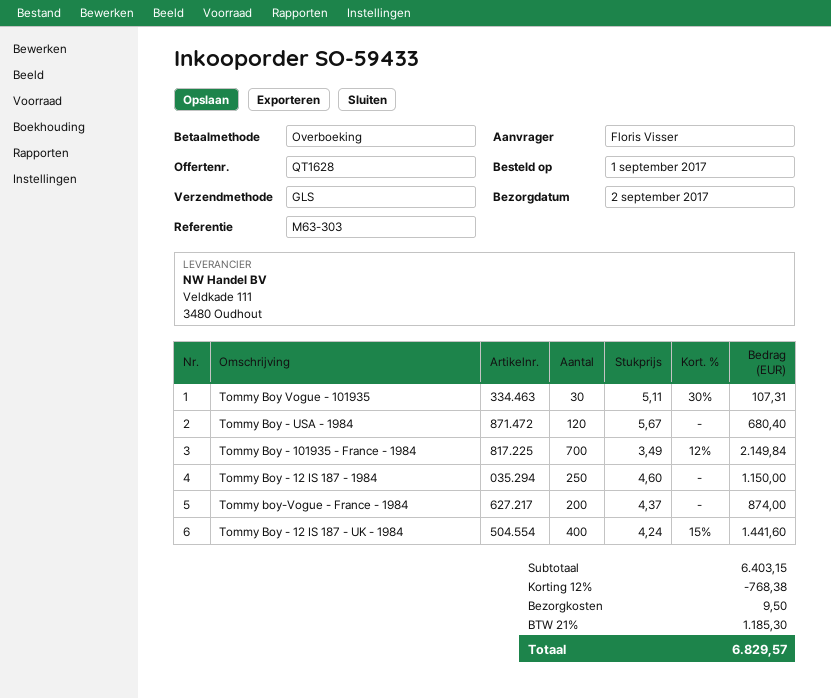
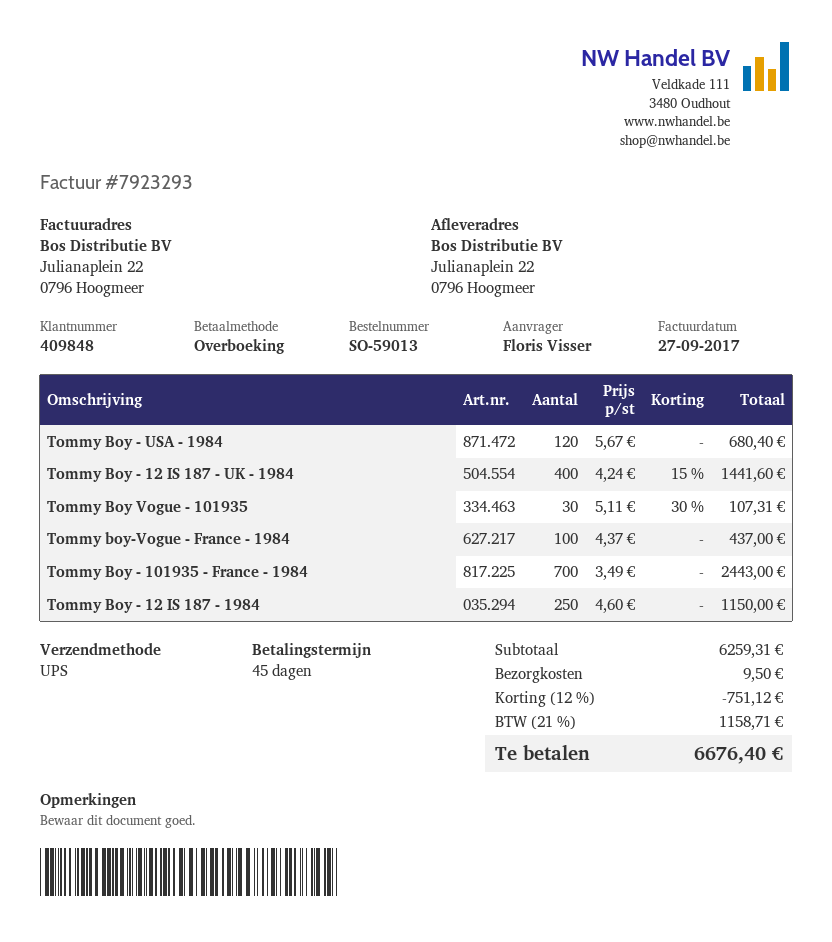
order number: SO-59433 -> SO-59013
shipping method: GLS -> UPS
Tommy Boy - 101935 - France - 1984: 700 x 3.49 - 12% = 2149.84 -> 700 x 3.49 = 2443.00
Tommy boy-Vogue - France - 1984: 200 x 4.37 = 874.00 -> 100 x 4.37 = 437.00
subtotal: 6403.15 -> 6259.31
discount: 12% = 768.38 -> 12% = 751.12
tax: 21% = 1185.30 -> 21% = 1158.71
total: 6829.57 -> 6676.40

